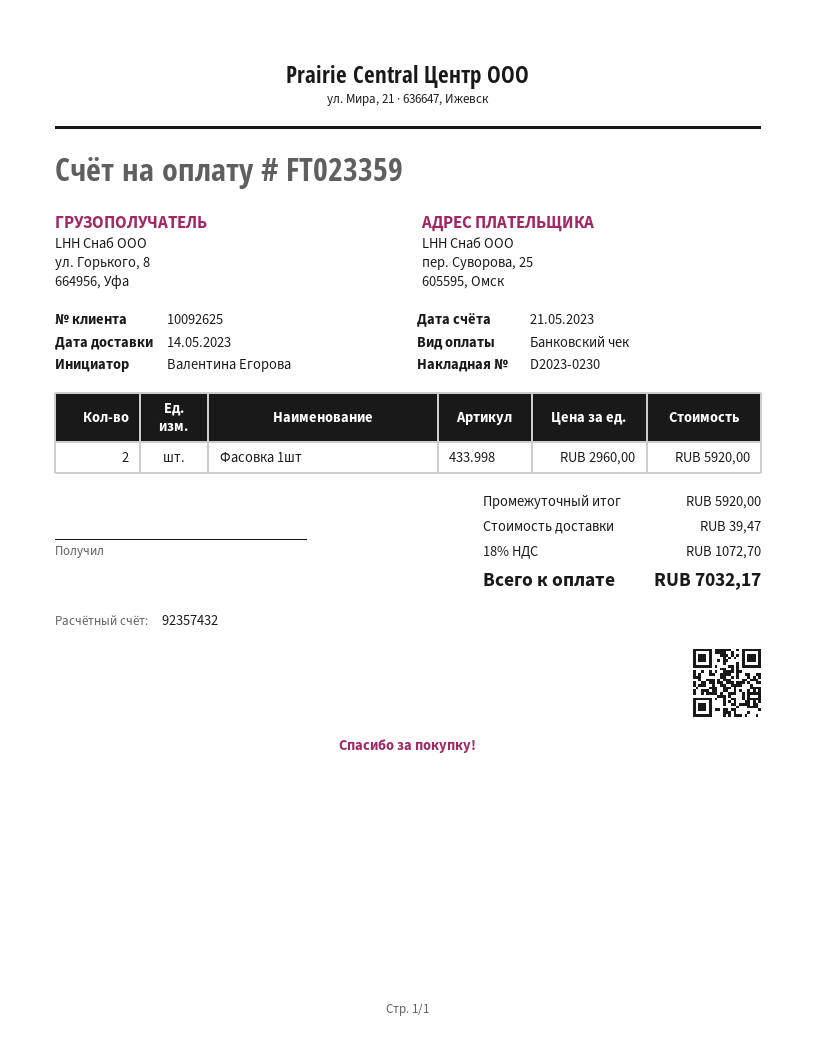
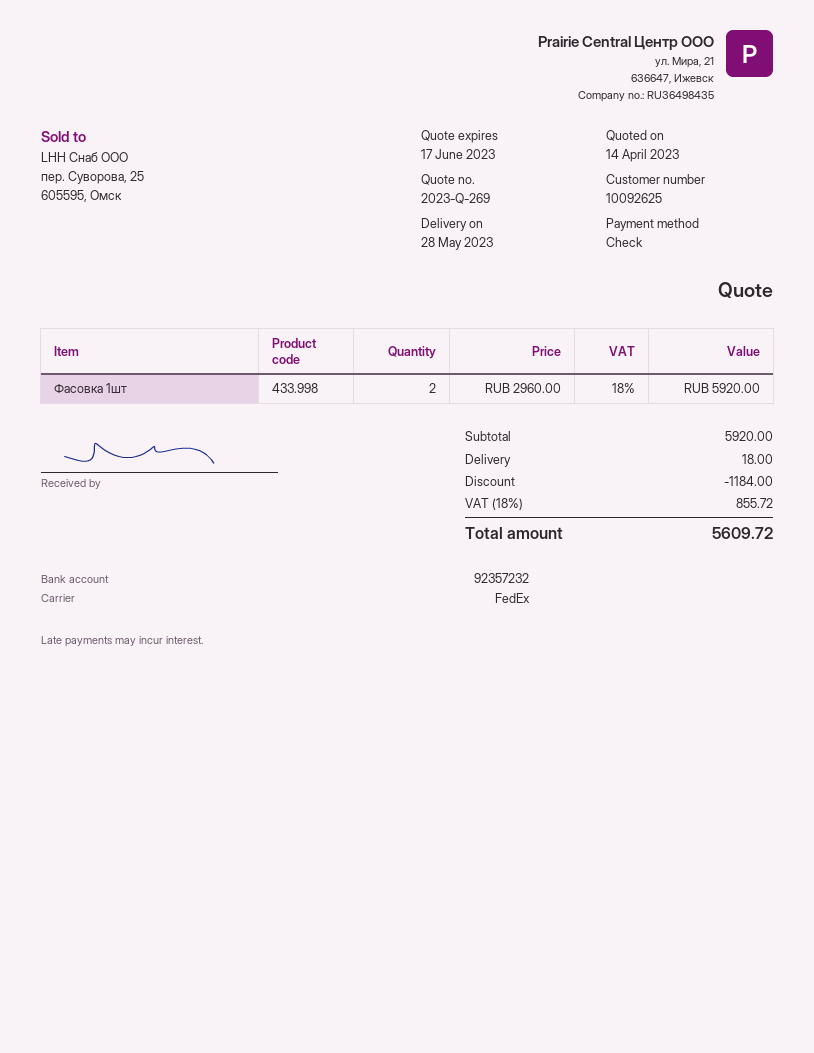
delivery date: 2023-05-14 -> 2023-05-28
bank account: 92357432 -> 92357232
discount: none -> 1184.00
shipping: 39.47 -> 18.00
tax: 18% = 1072.70 -> 18% = 855.72
total: 7032.17 -> 5609.72

